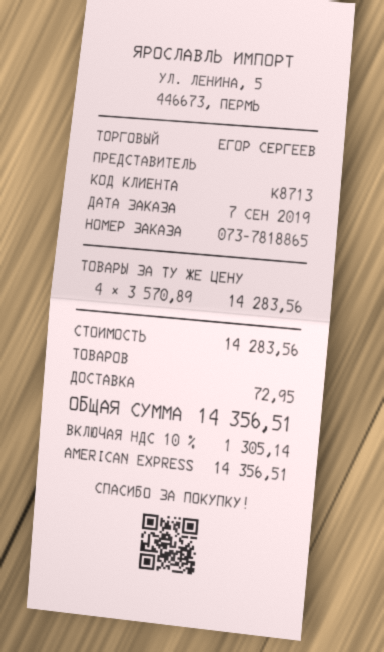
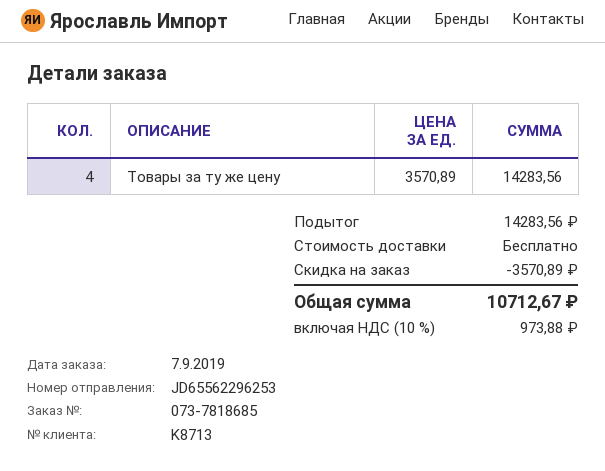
order number: 073-7818865 -> 073-7818685
discount: none -> 3570.89
shipping: 72.95 -> 0.00
tax: 10% = 1305.14 -> 10% = 973.88
total: 14356.51 -> 10712.67

